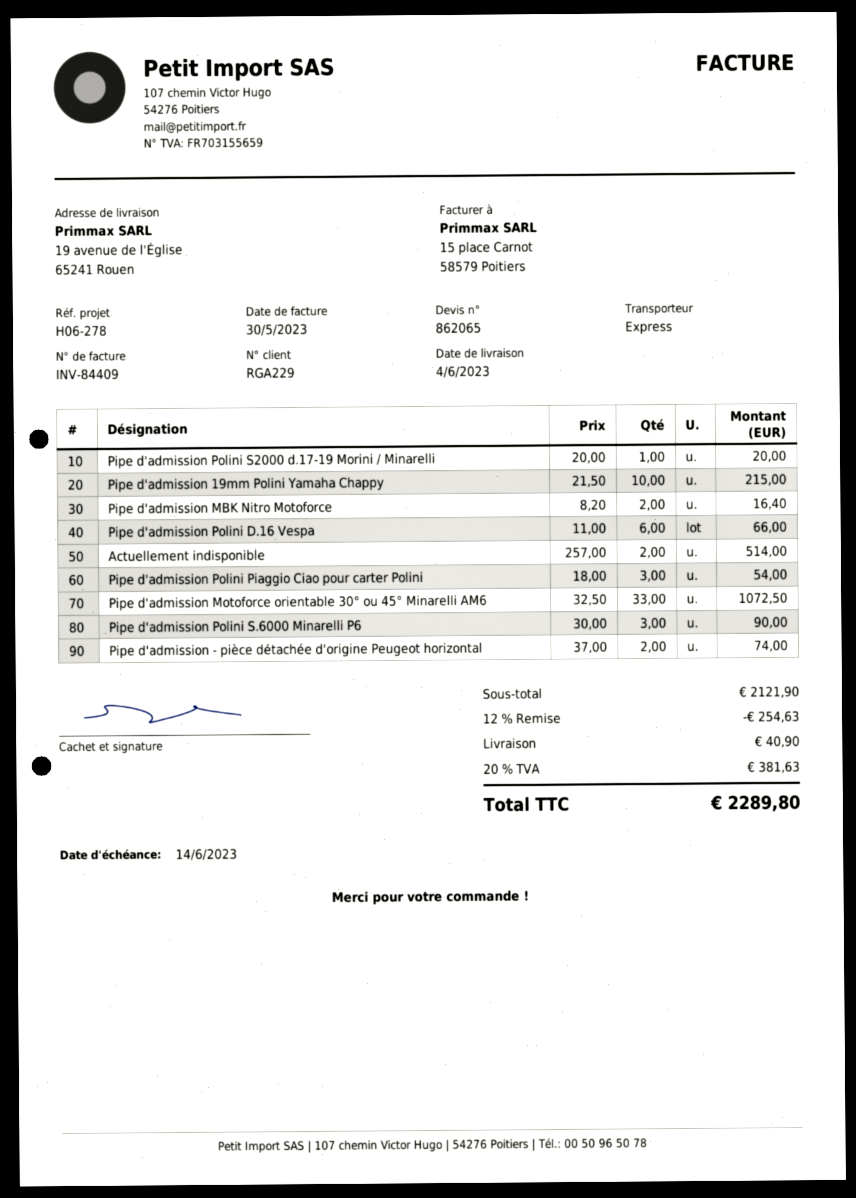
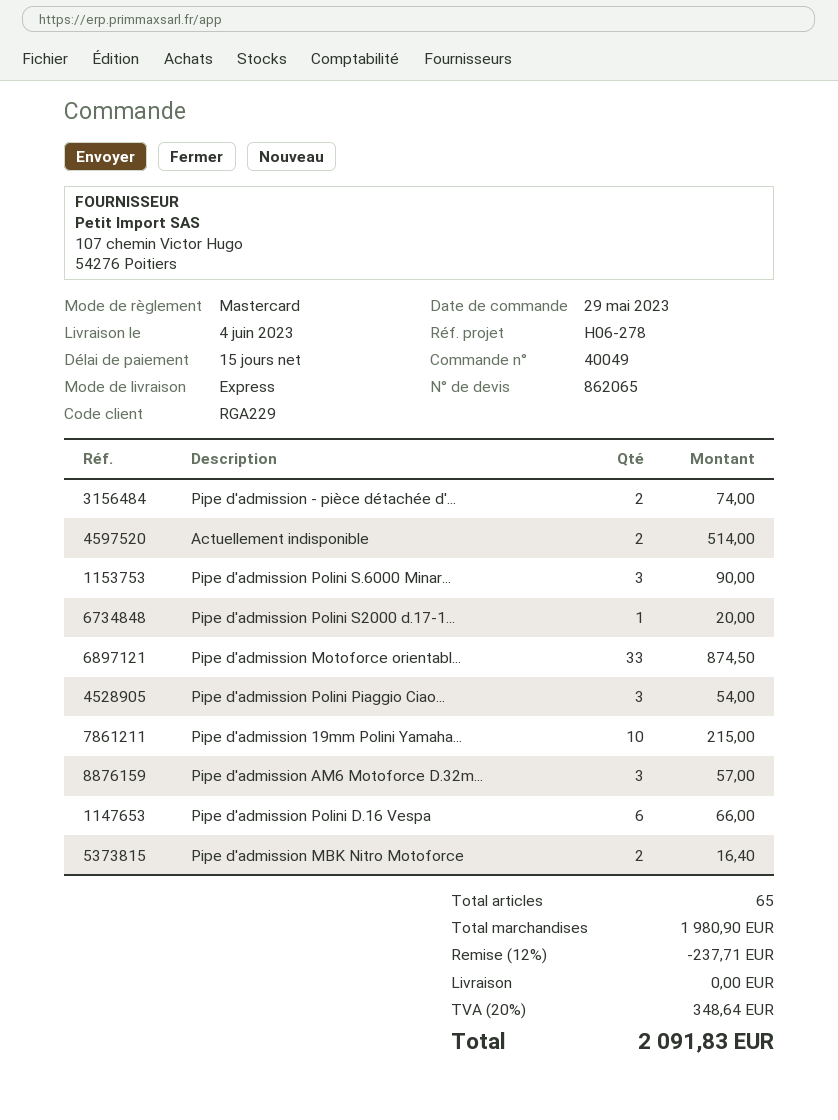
Pipe d'admission Motoforce orientable 30° ou 45° Minarelli AM6: 33 for 1072.50 -> 33 for 874.50
Pipe d'admission AM6 Motoforce D.32m...: none -> 3 for 57.00
subtotal: 2121.90 -> 1980.90
discount: 12% = 254.63 -> 12% = 237.71
shipping: 40.90 -> 0.00
tax: 20% = 381.63 -> 20% = 348.64
total: 2289.80 -> 2091.83

